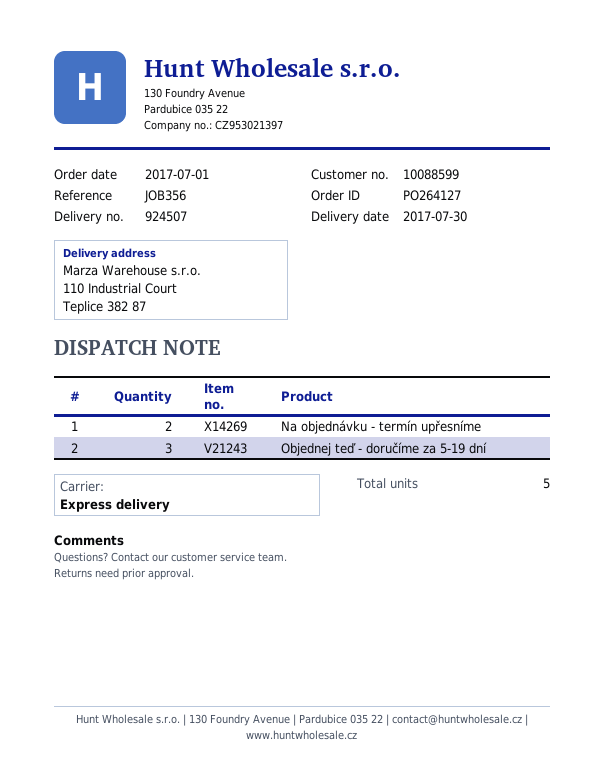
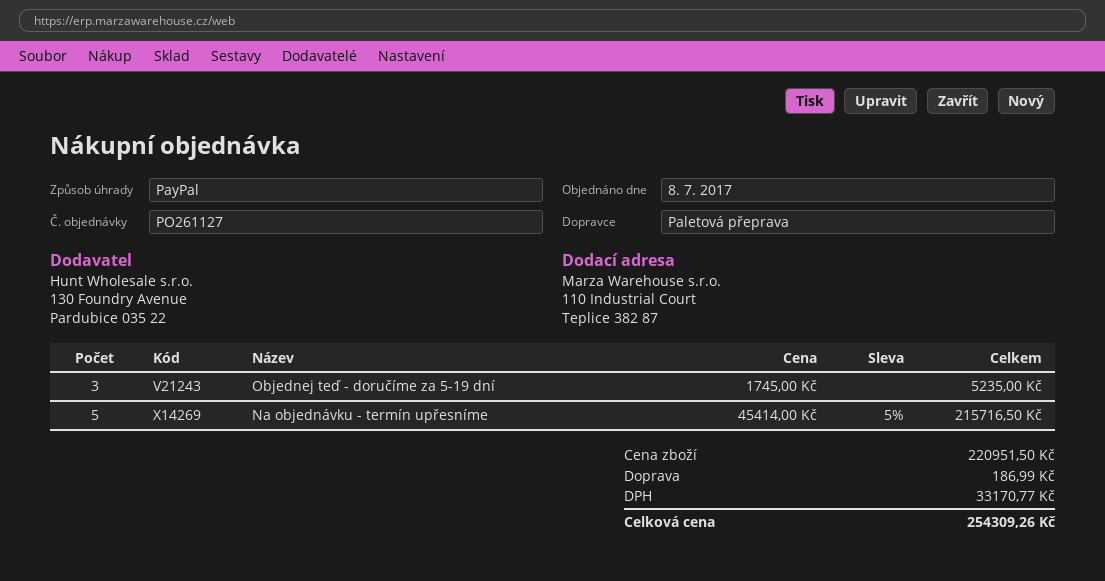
order number: PO264127 -> PO261127
order date: 2017-07-01 -> 2017-07-08
shipping method: express -> pallet freight
Na objednávku - termín upřesníme: 2 -> 5

